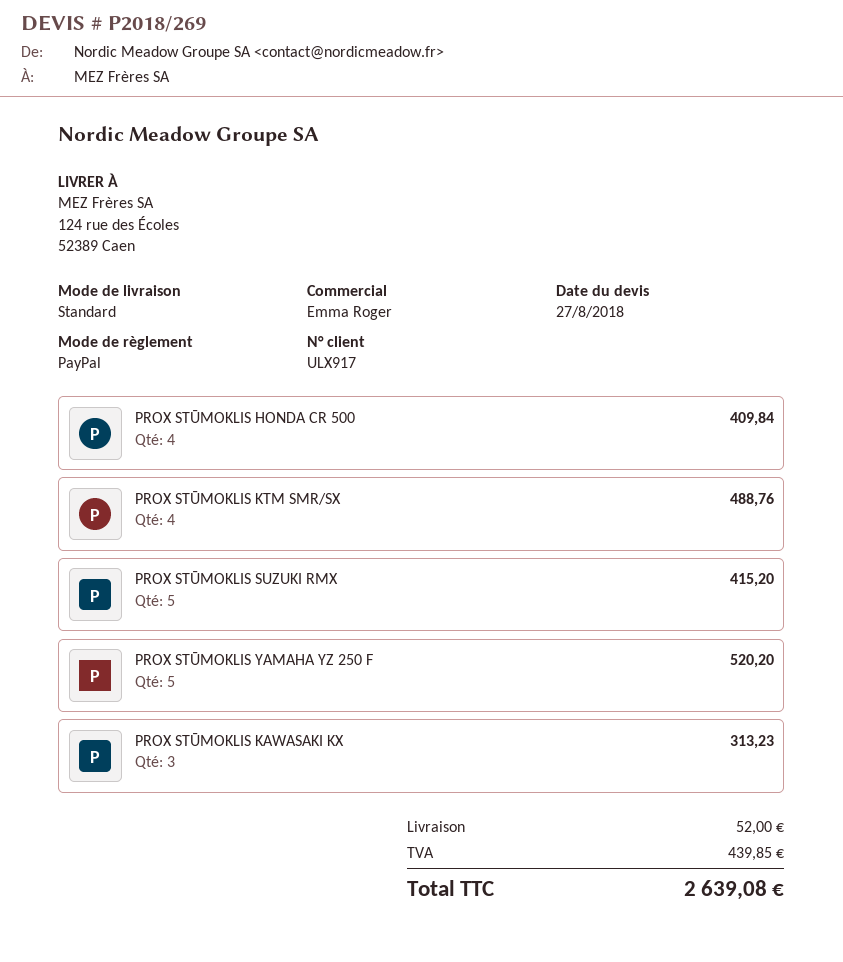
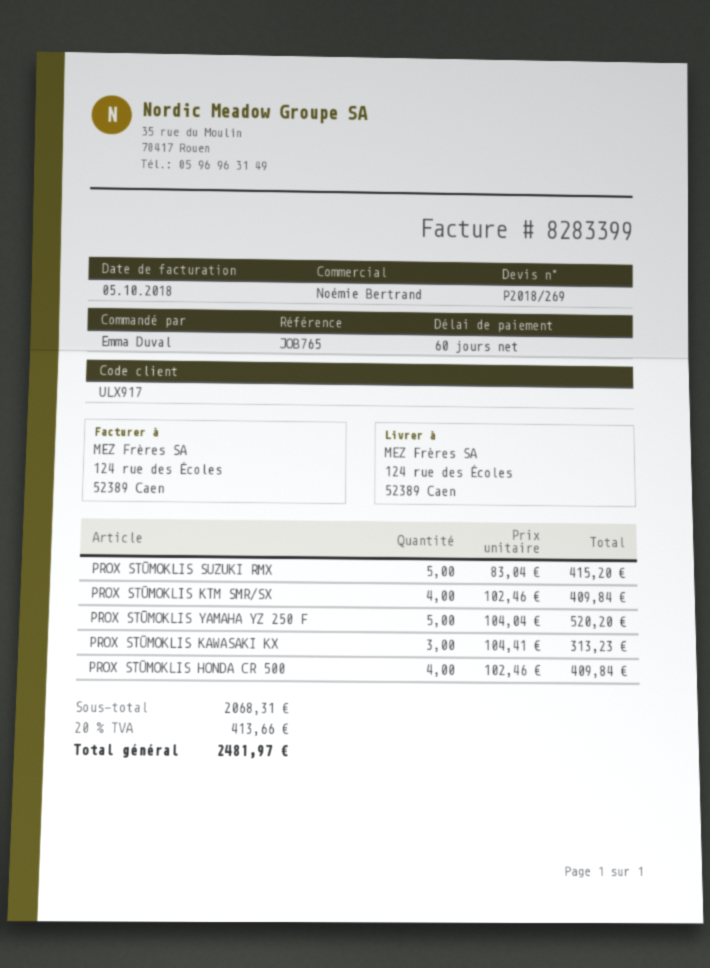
sales rep: Emma Roger -> Noémie Bertrand
PROX STŪMOKLIS KTM SMR/SX: 4 for 488.76 -> 4 for 409.84
shipping: 52.00 -> none
tax: 439.85 -> 413.66
total: 2639.08 -> 2481.97

